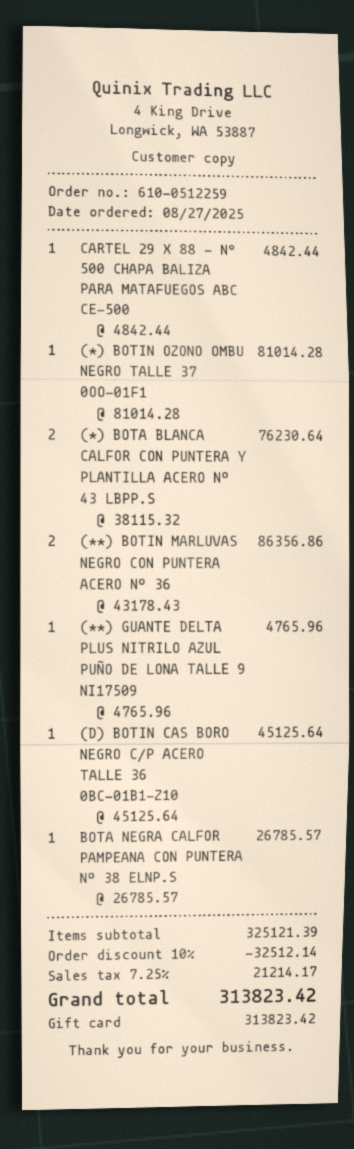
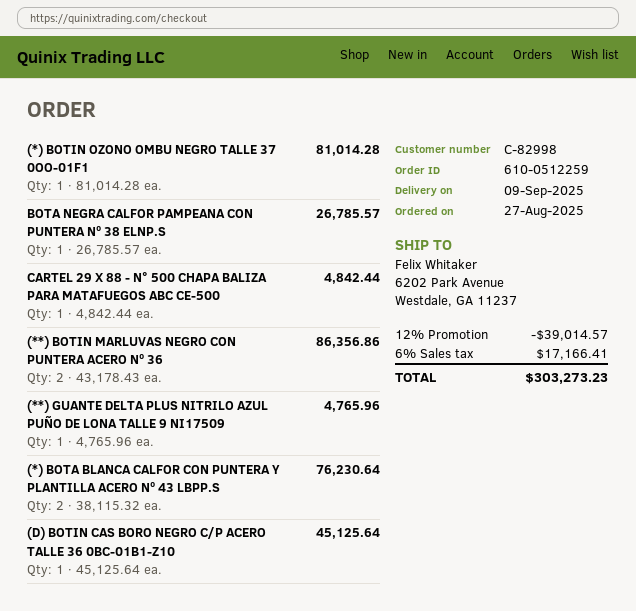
discount: 10% = 32512.14 -> 12% = 39014.57
tax: 7.25% = 21214.17 -> 6% = 17166.41
total: 313823.42 -> 303273.23

